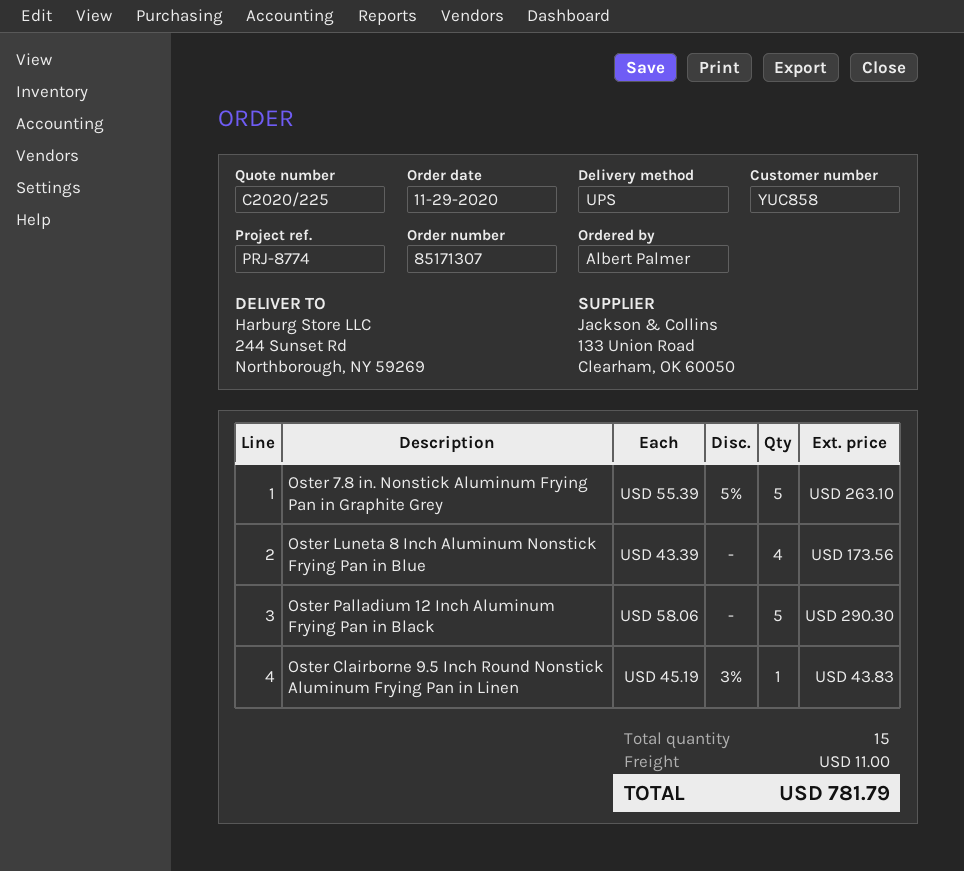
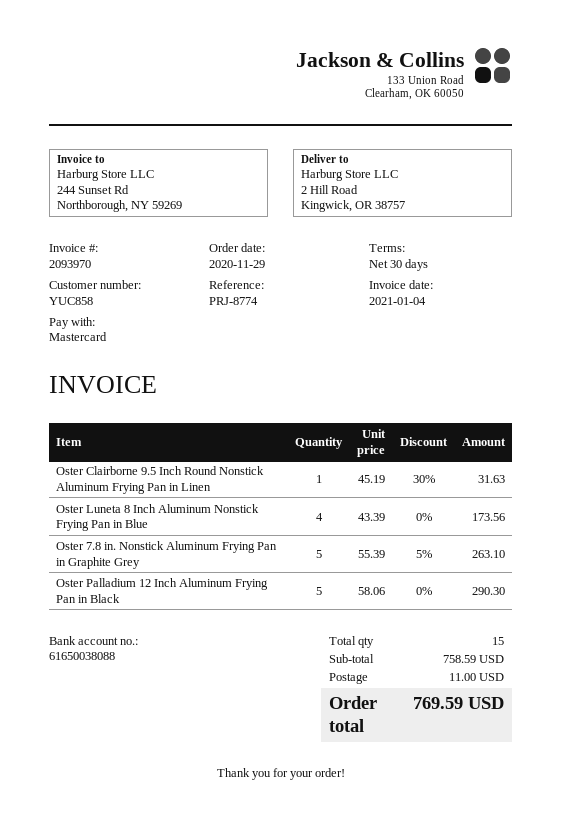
ship to: 244 Sunset Rd, Northborough, NY 59269 -> 2 Hill Road, Kingwick, OR 38757
Oster Clairborne 9.5 Inch Round Nonstick Aluminum Frying Pan in Linen: 1 x 45.19 - 3% = 43.83 -> 1 x 45.19 - 30% = 31.63
total: 781.79 -> 769.59

